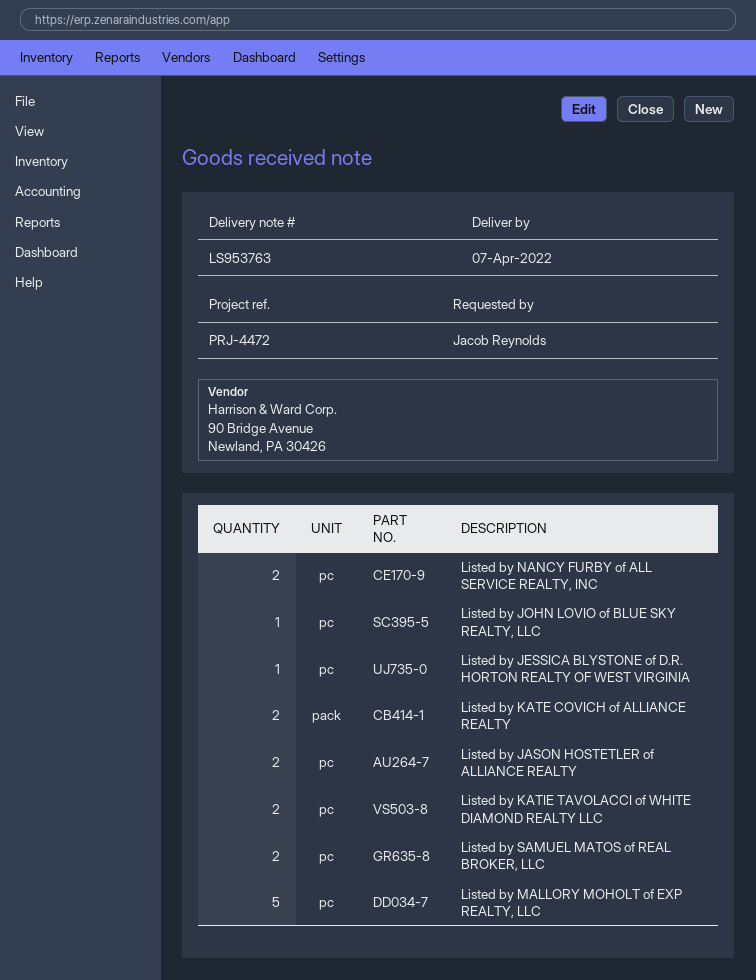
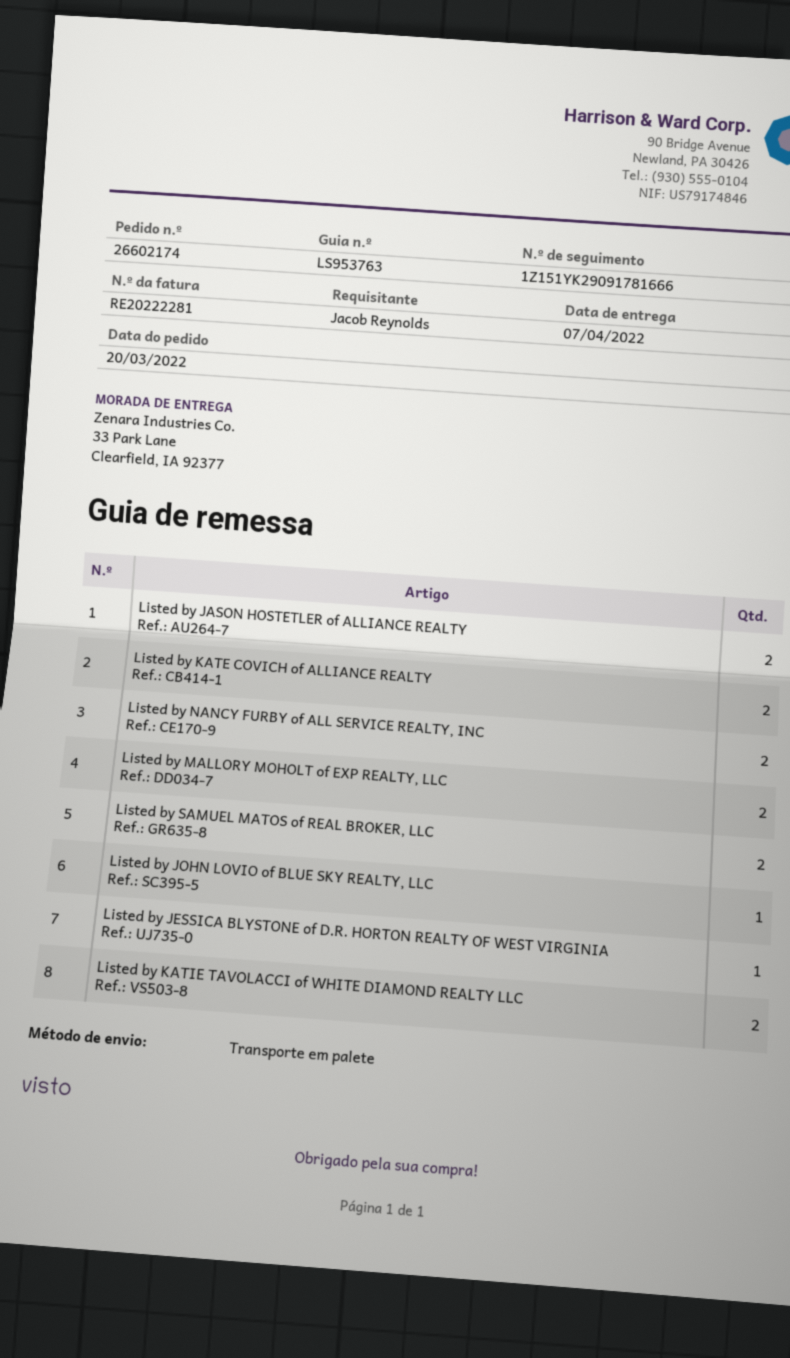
Listed by MALLORY MOHOLT of EXP REALTY, LLC: 5 -> 2

